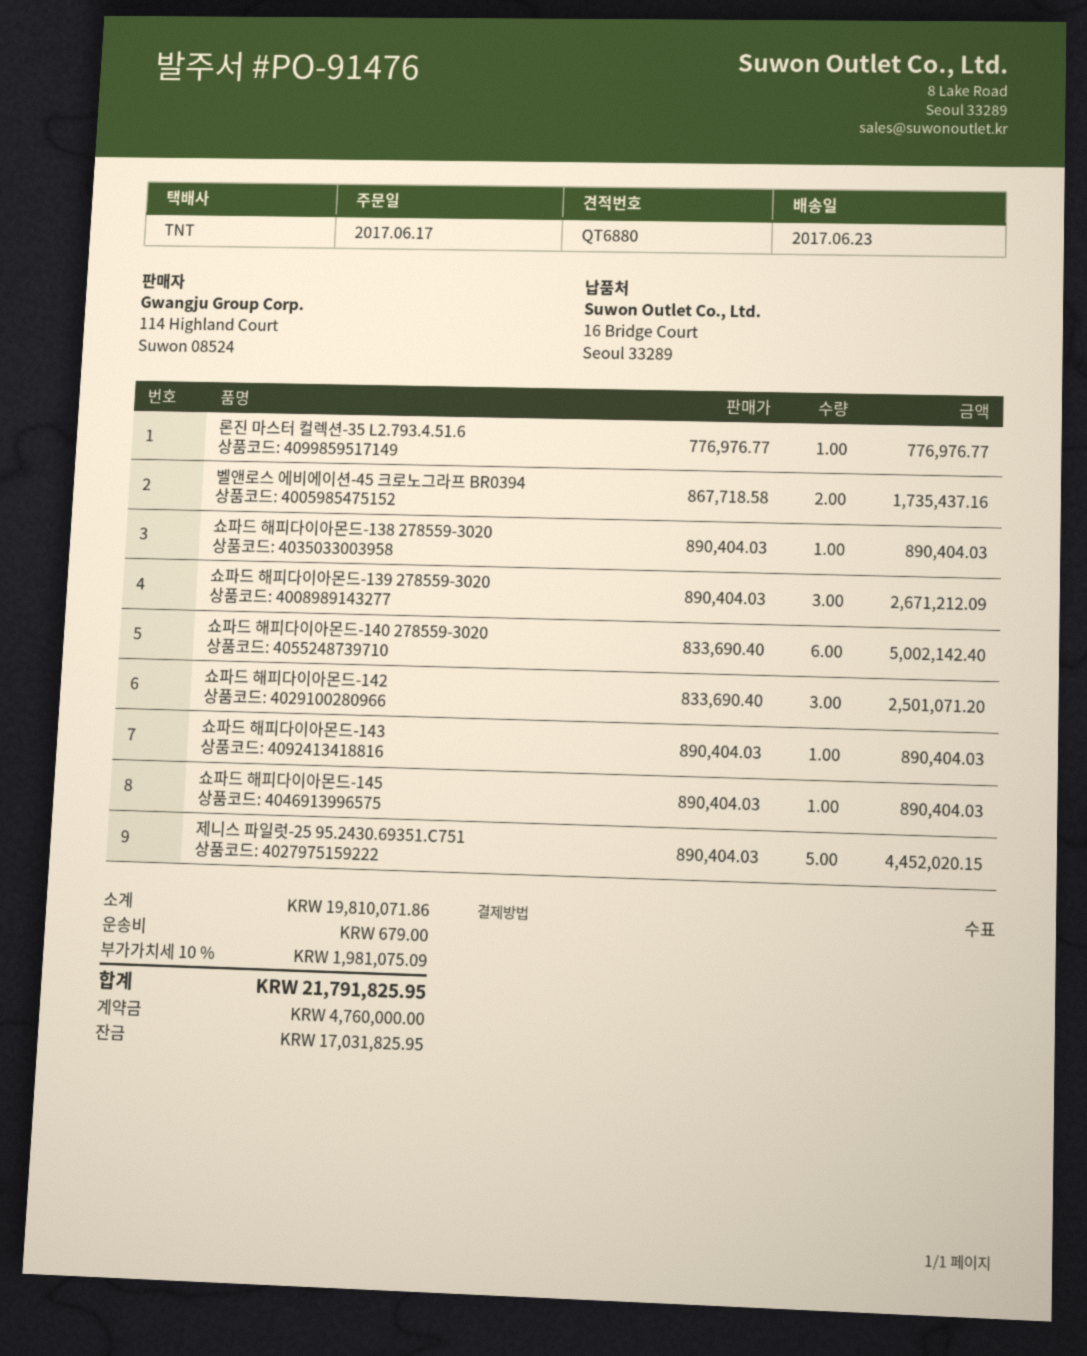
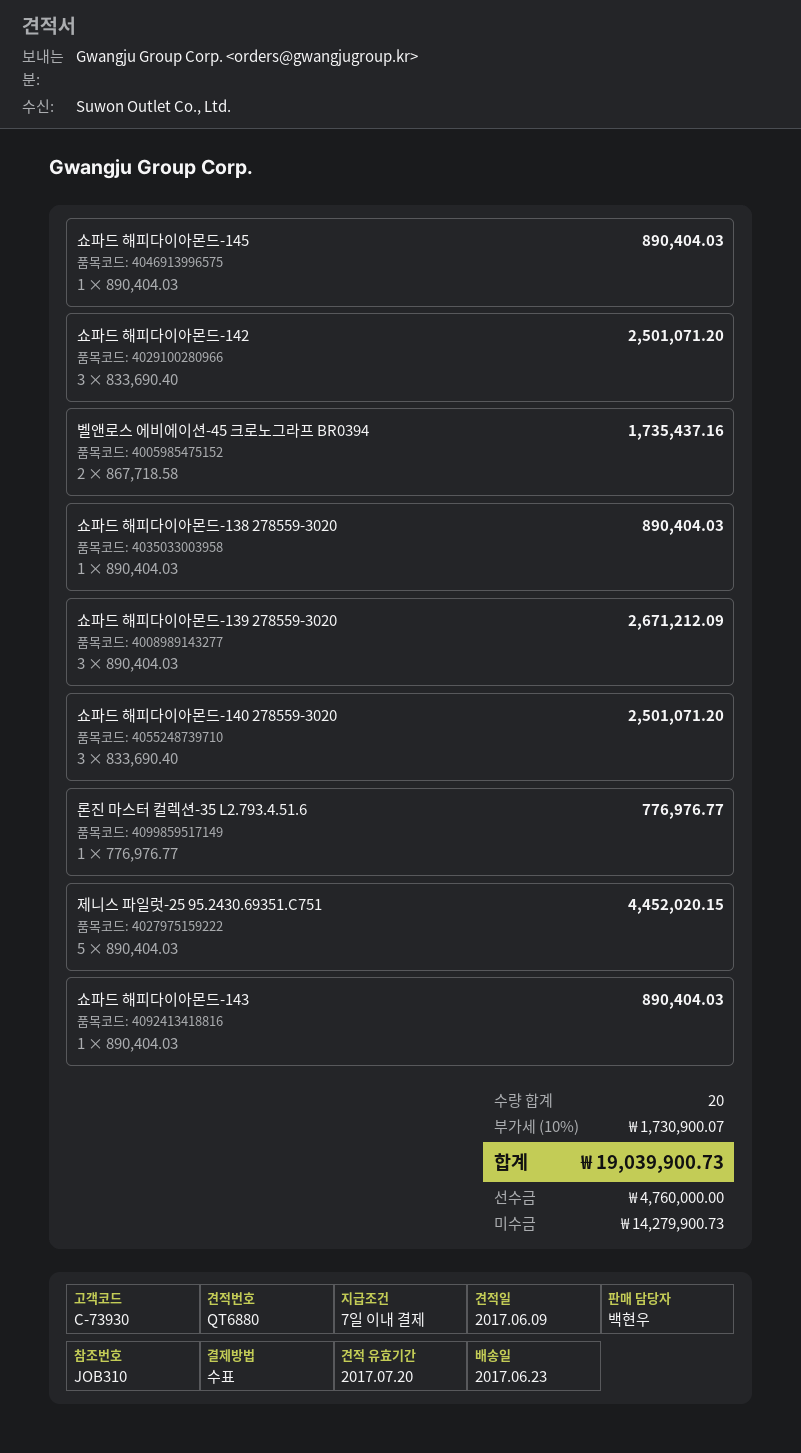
쇼파드 해피다이아몬드-140 278559-3020: 6 x 833690.40 = 5002142.40 -> 3 x 833690.40 = 2501071.20
shipping: 679.00 -> none
tax: 10% = 1981075.09 -> 10% = 1730900.07
total: 21791825.95 -> 19039900.73
balance: 17031825.95 -> 14279900.73

